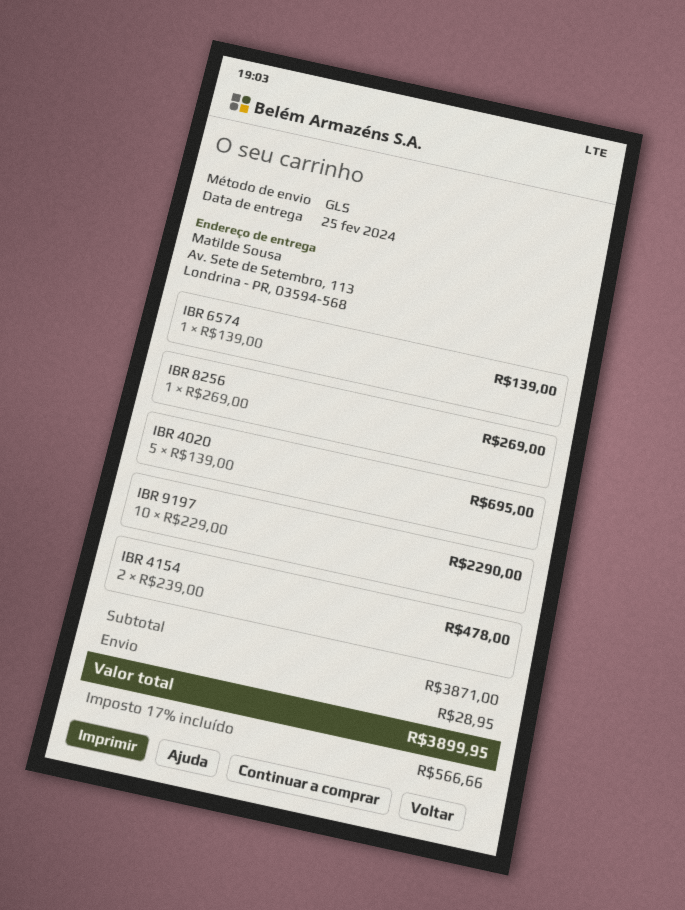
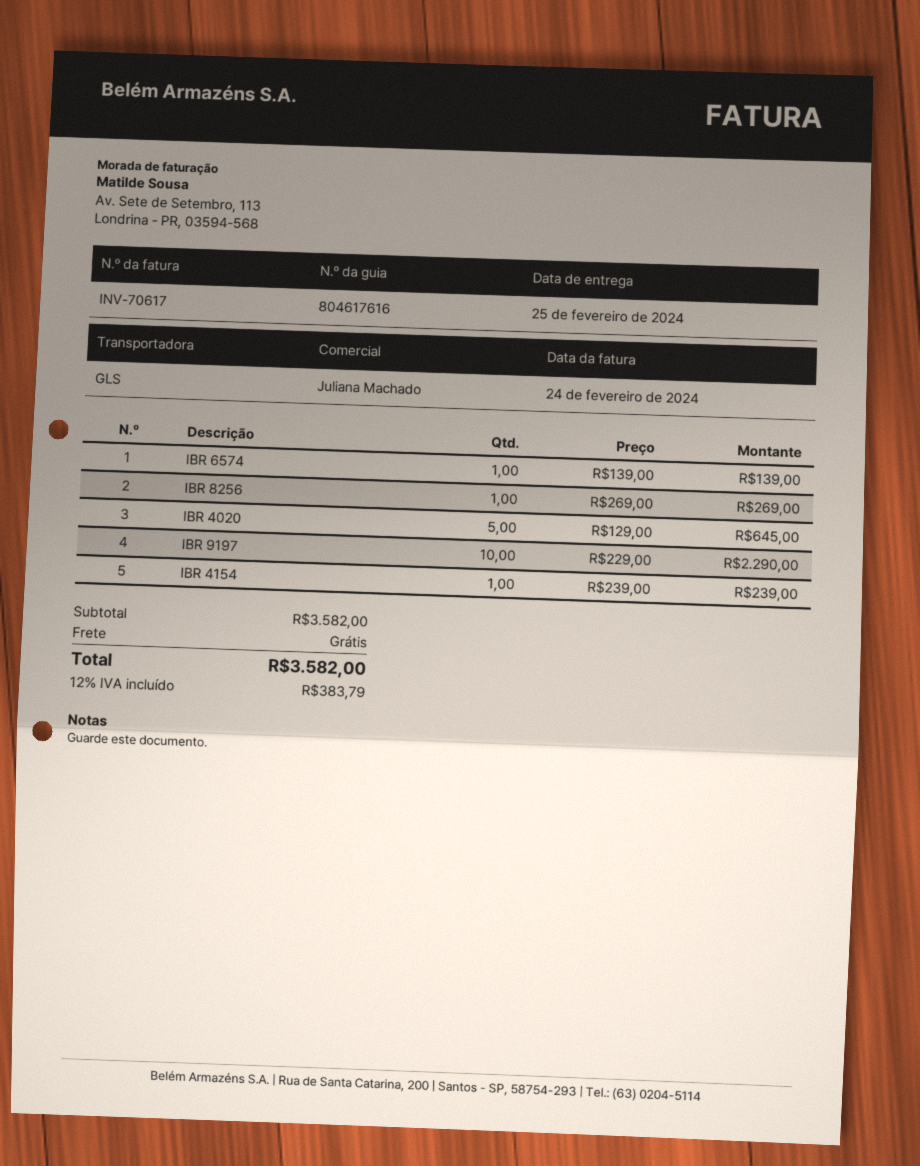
IBR 4020: 5 x 139.00 = 695.00 -> 5 x 129.00 = 645.00
IBR 4154: 2 x 239.00 = 478.00 -> 1 x 239.00 = 239.00
subtotal: 3871.00 -> 3582.00
shipping: 28.95 -> 0.00
tax: 17% = 566.66 -> 12% = 383.79
total: 3899.95 -> 3582.00

